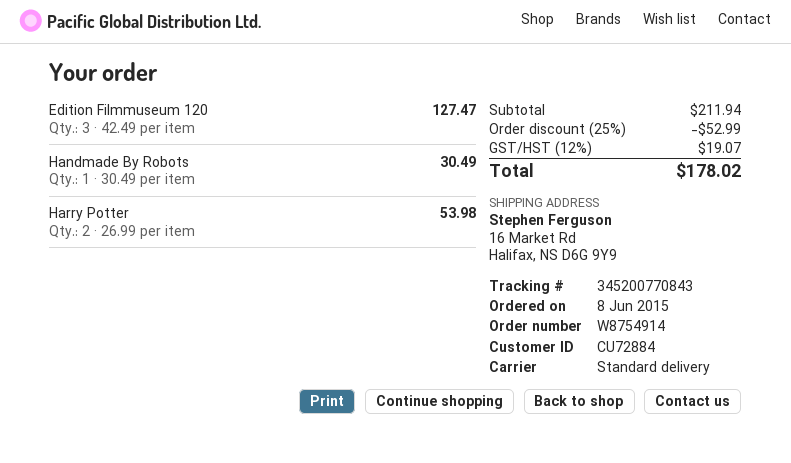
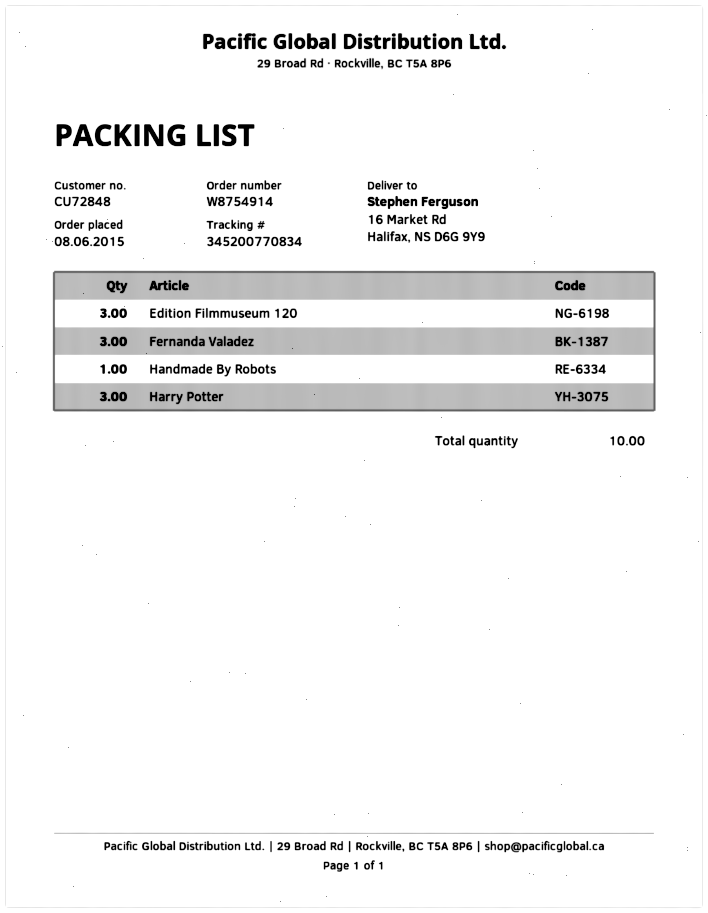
customer number: CU72884 -> CU72848
tracking number: 345200770843 -> 345200770834
Harry Potter: 2 -> 3
Fernanda Valadez: none -> 3

